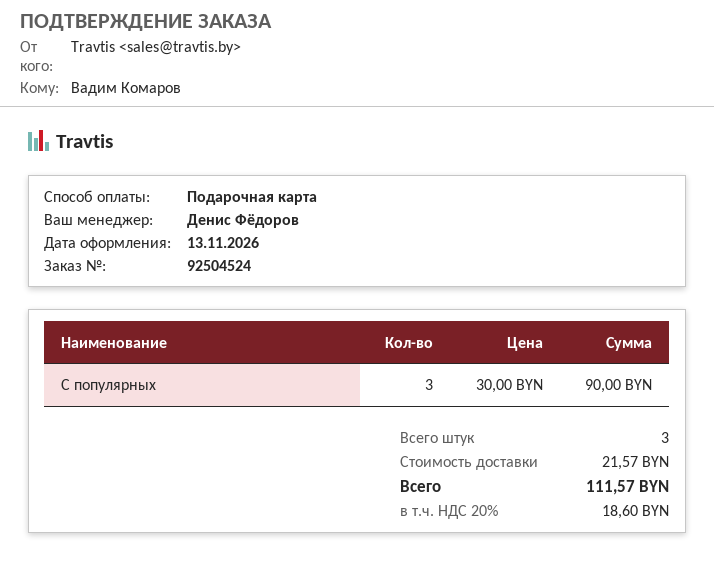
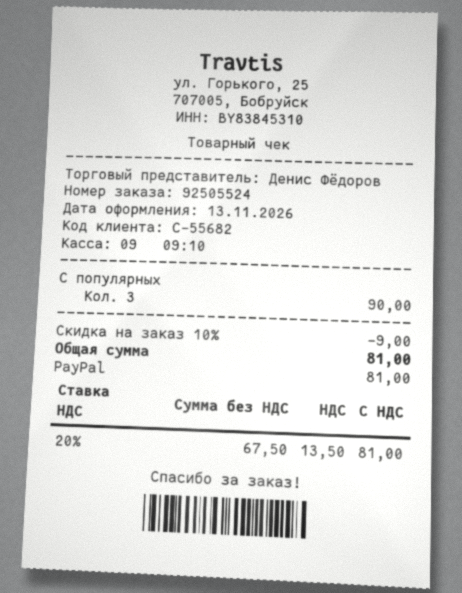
order number: 92504524 -> 92505524
payment method: gift card -> PayPal
discount: none -> 10% = 9.00
shipping: 21.57 -> none
tax: 20% = 18.60 -> 20% = 13.50
total: 111.57 -> 81.00

